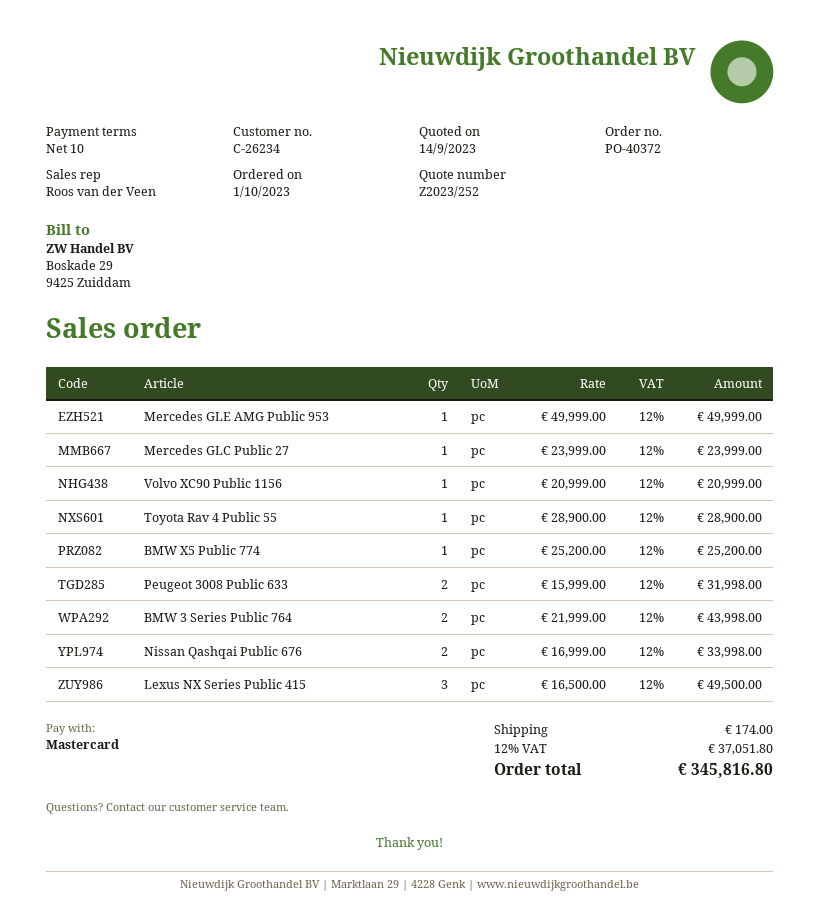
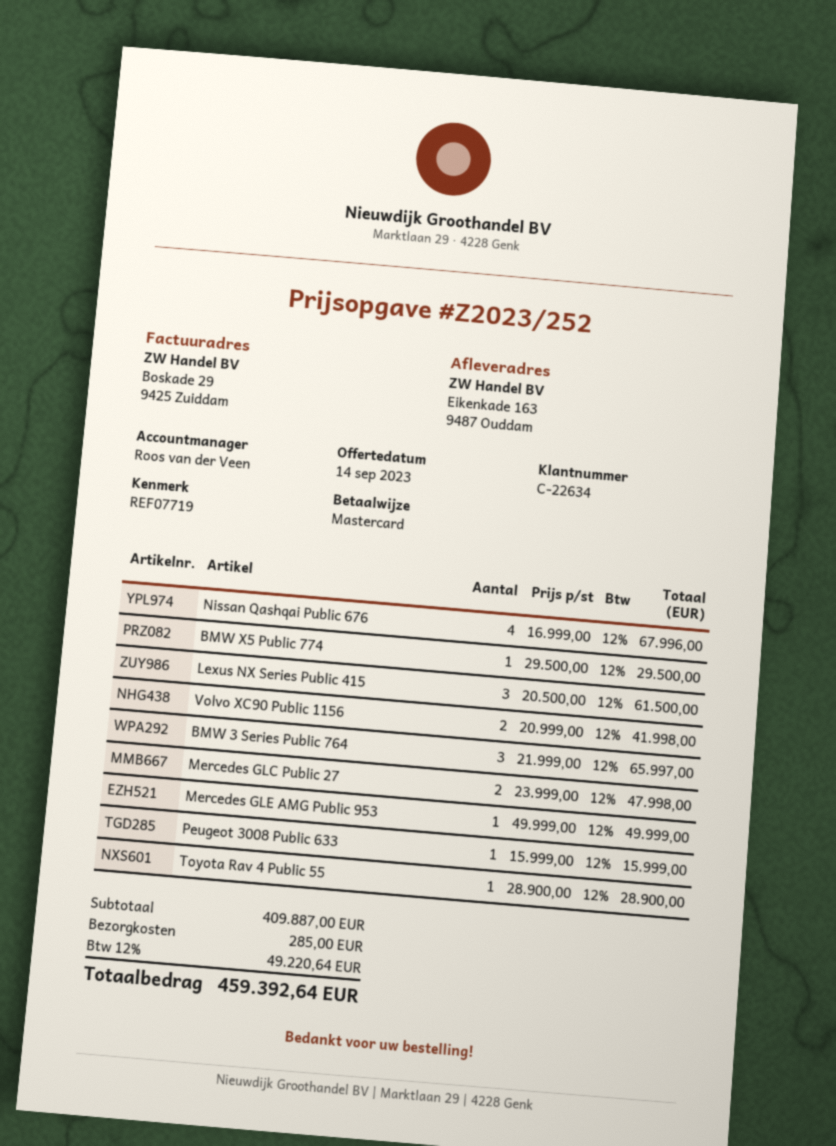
customer number: C-26234 -> C-22634
Mercedes GLC Public 27: 1 x 23999.00 = 23999.00 -> 2 x 23999.00 = 47998.00
Volvo XC90 Public 1156: 1 x 20999.00 = 20999.00 -> 2 x 20999.00 = 41998.00
BMW X5 Public 774: 1 x 25200.00 = 25200.00 -> 1 x 29500.00 = 29500.00
Peugeot 3008 Public 633: 2 x 15999.00 = 31998.00 -> 1 x 15999.00 = 15999.00
BMW 3 Series Public 764: 2 x 21999.00 = 43998.00 -> 3 x 21999.00 = 65997.00
Nissan Qashqai Public 676: 2 x 16999.00 = 33998.00 -> 4 x 16999.00 = 67996.00
Lexus NX Series Public 415: 3 x 16500.00 = 49500.00 -> 3 x 20500.00 = 61500.00
shipping: 174.00 -> 285.00
tax: 12% = 37051.80 -> 12% = 49220.64
total: 345816.80 -> 459392.64

